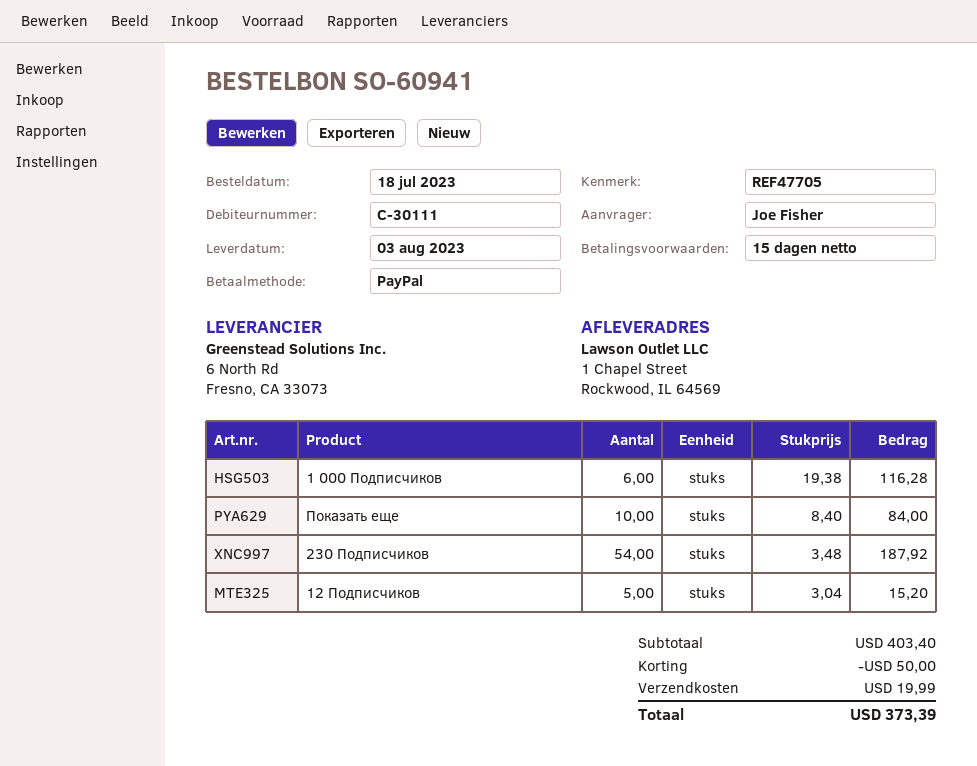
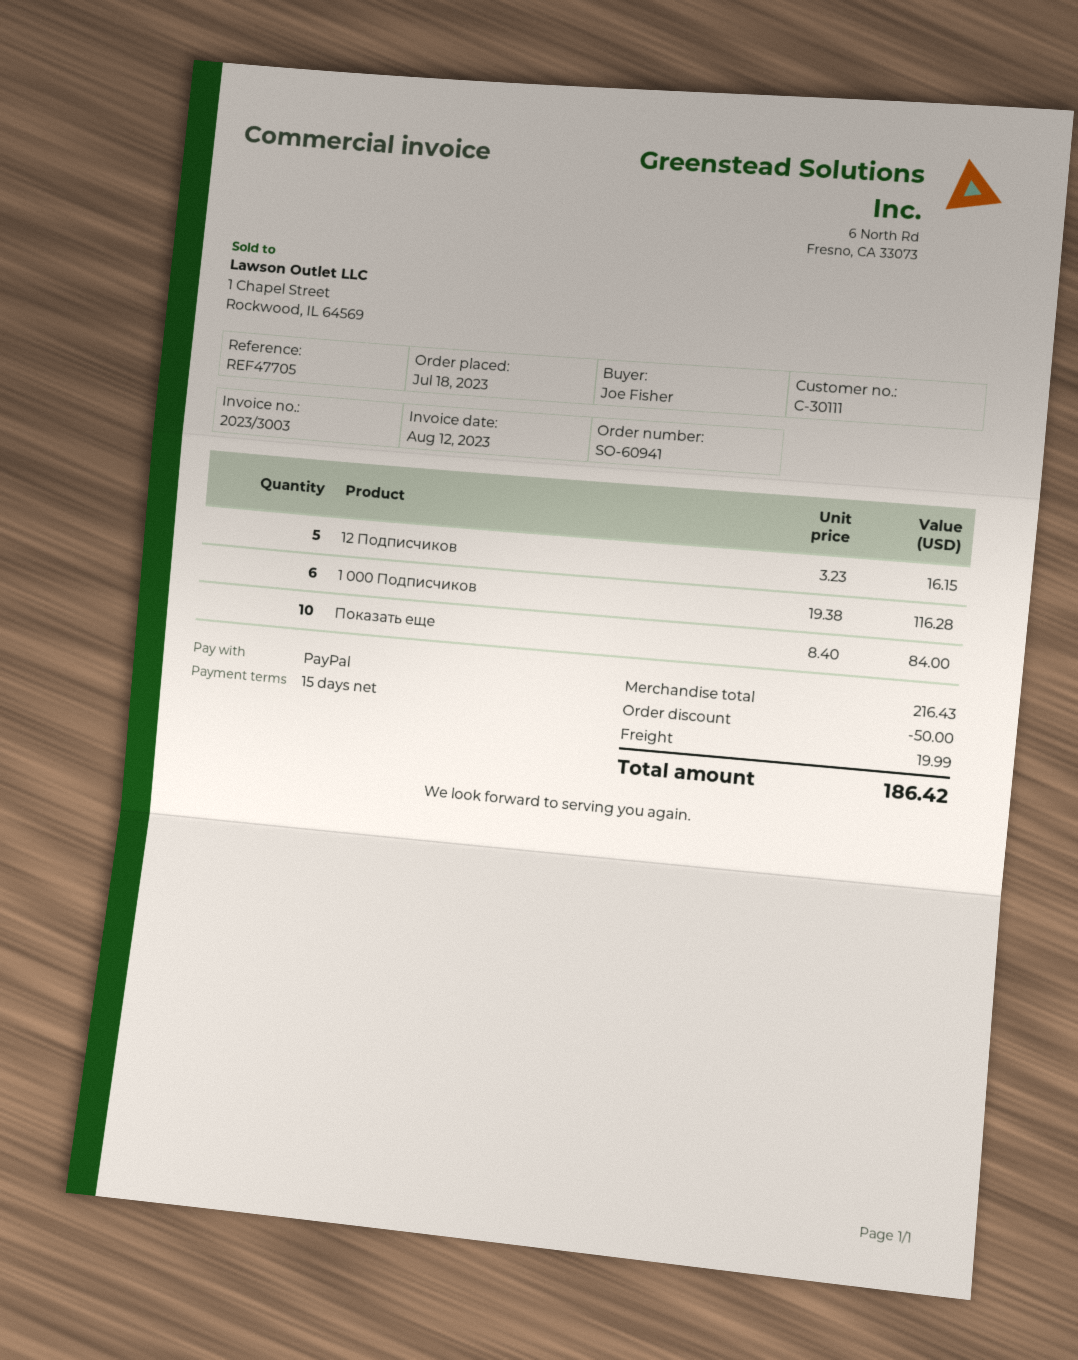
230 Подписчиков: 54 x 3.48 = 187.92 -> none
12 Подписчиков: 5 x 3.04 = 15.20 -> 5 x 3.23 = 16.15
subtotal: 403.40 -> 216.43
total: 373.39 -> 186.42

